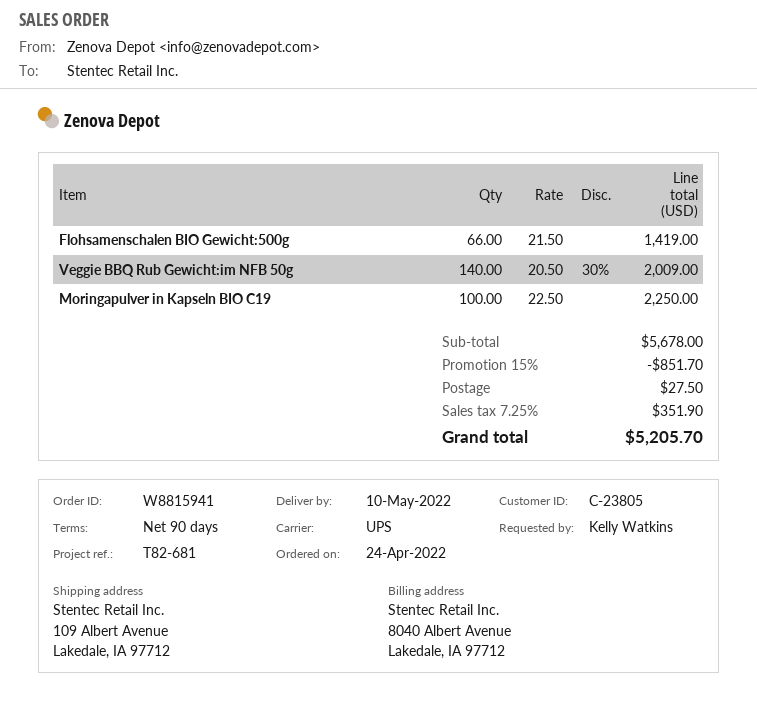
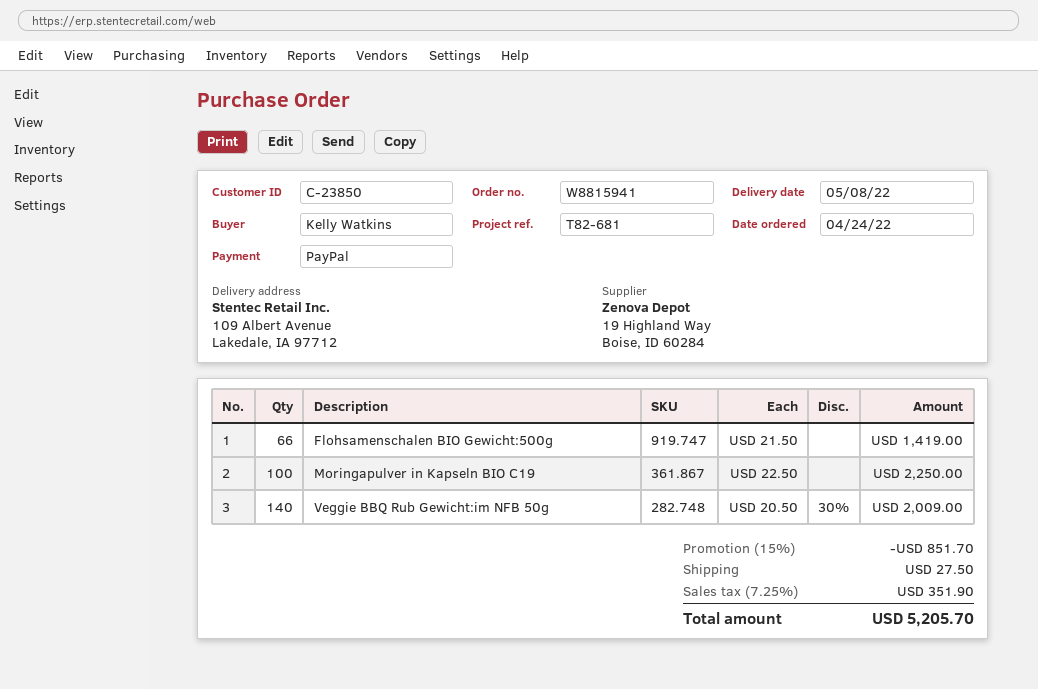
delivery date: 2022-05-10 -> 2022-05-08
customer number: C-23805 -> C-23850

